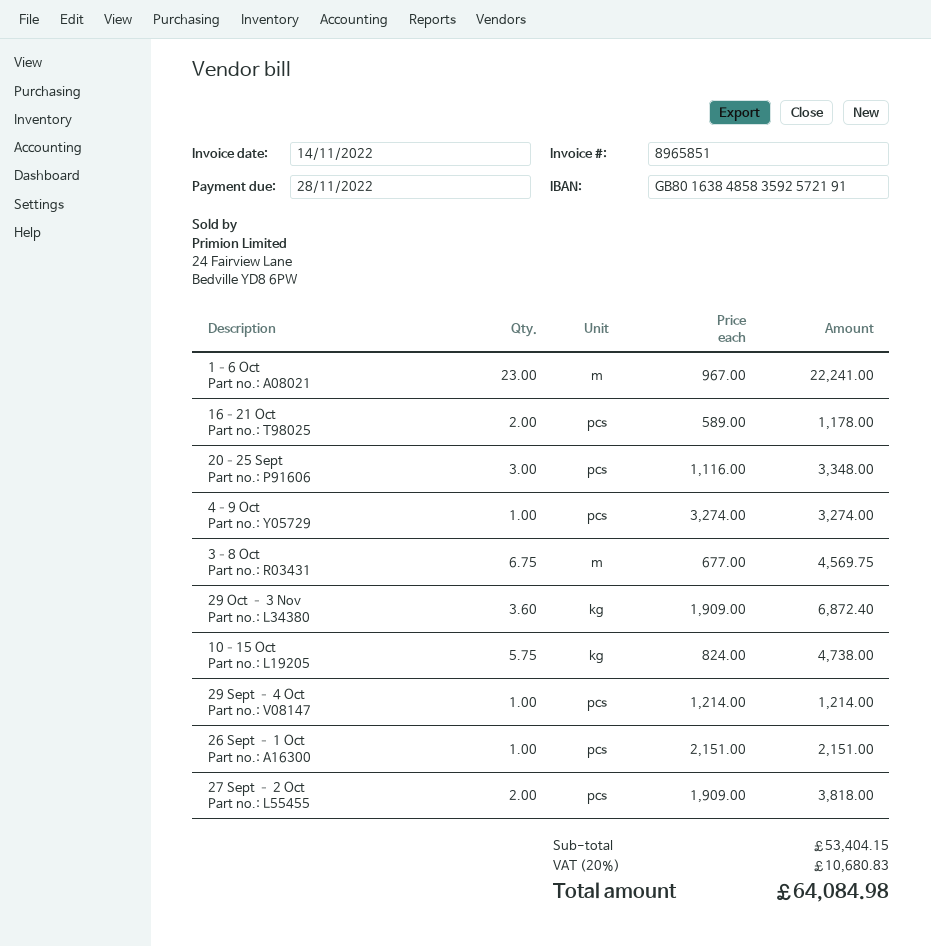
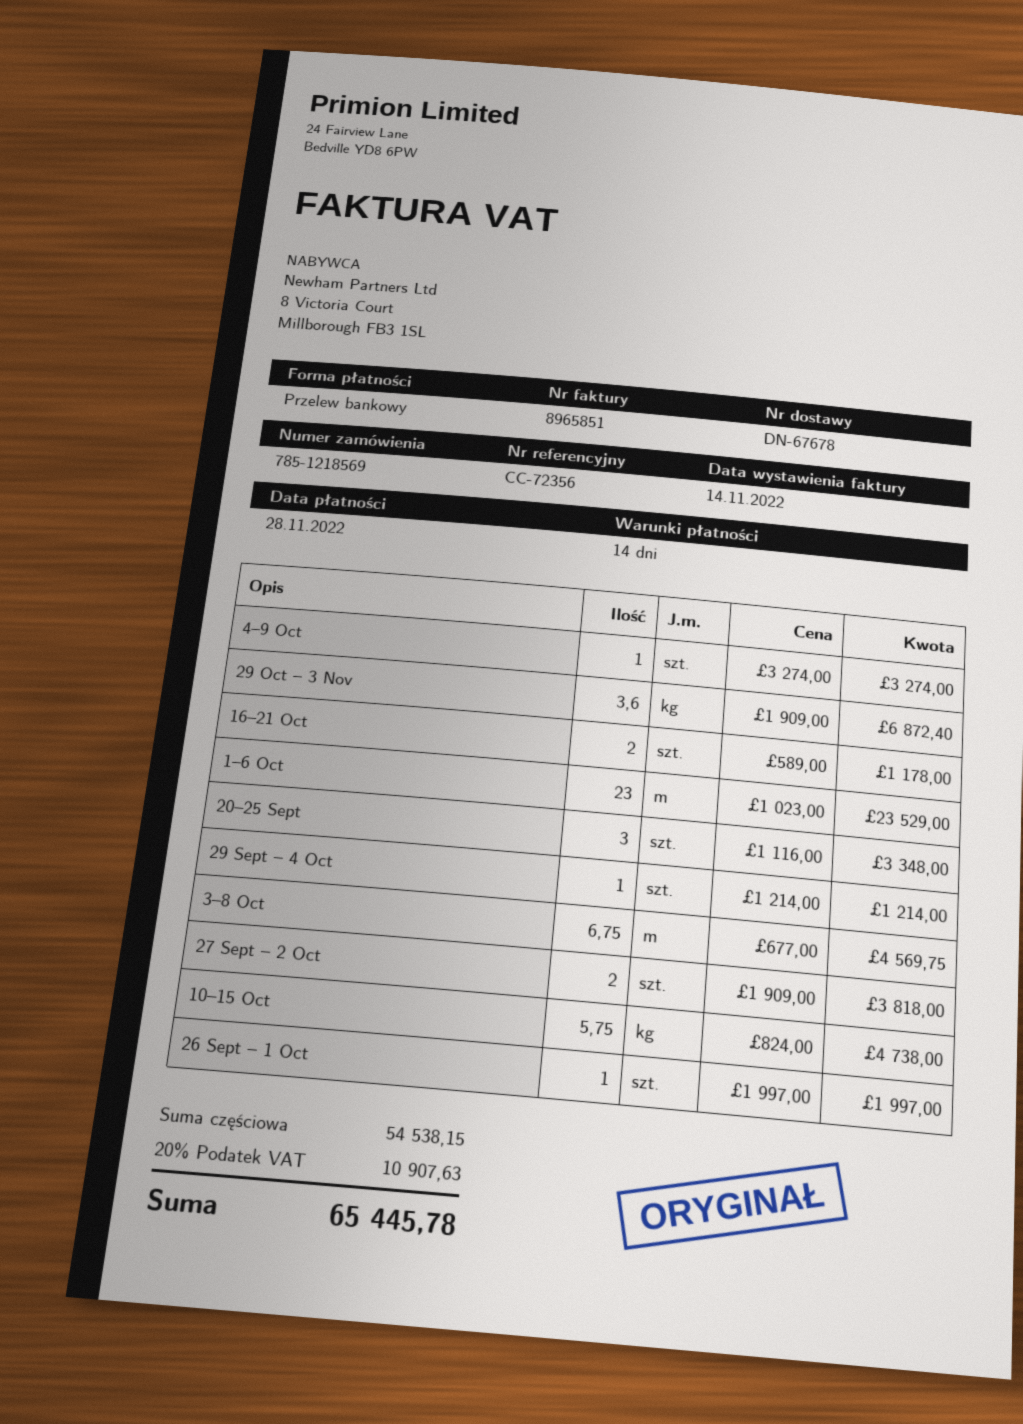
1–6 Oct: 23 x 967.00 = 22241.00 -> 23 x 1023.00 = 23529.00
26 Sept – 1 Oct: 1 x 2151.00 = 2151.00 -> 1 x 1997.00 = 1997.00
subtotal: 53404.15 -> 54538.15
tax: 20% = 10680.83 -> 20% = 10907.63
total: 64084.98 -> 65445.78

